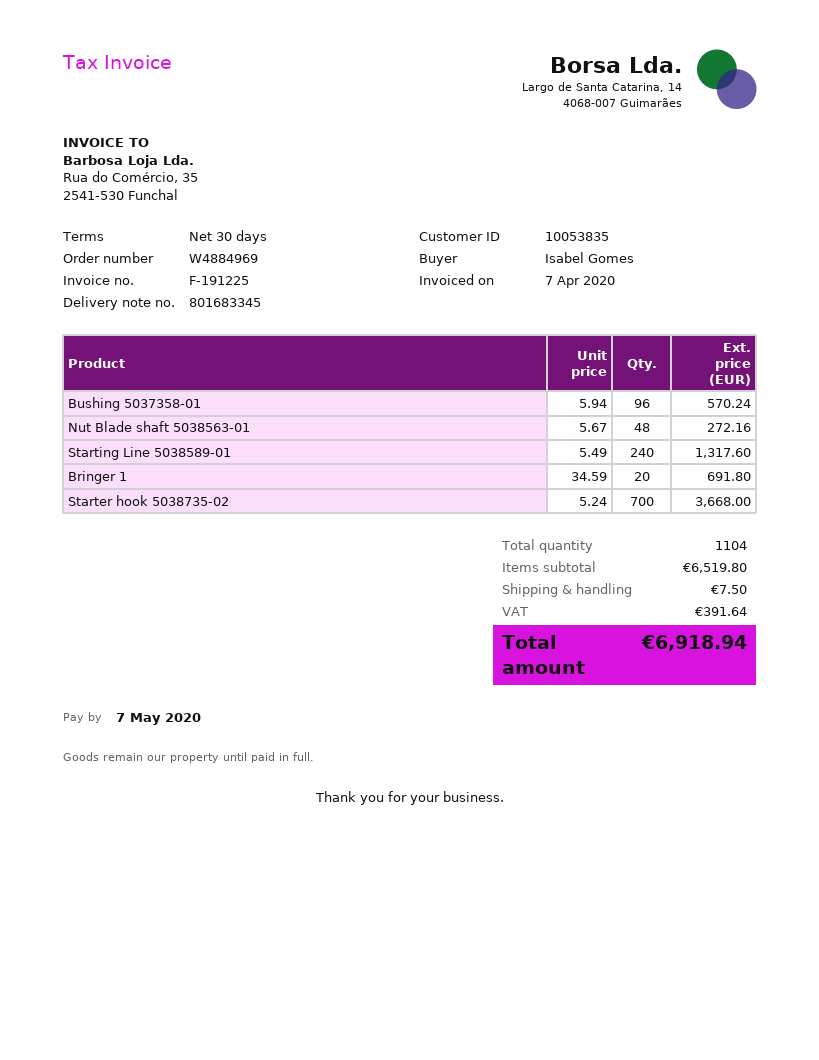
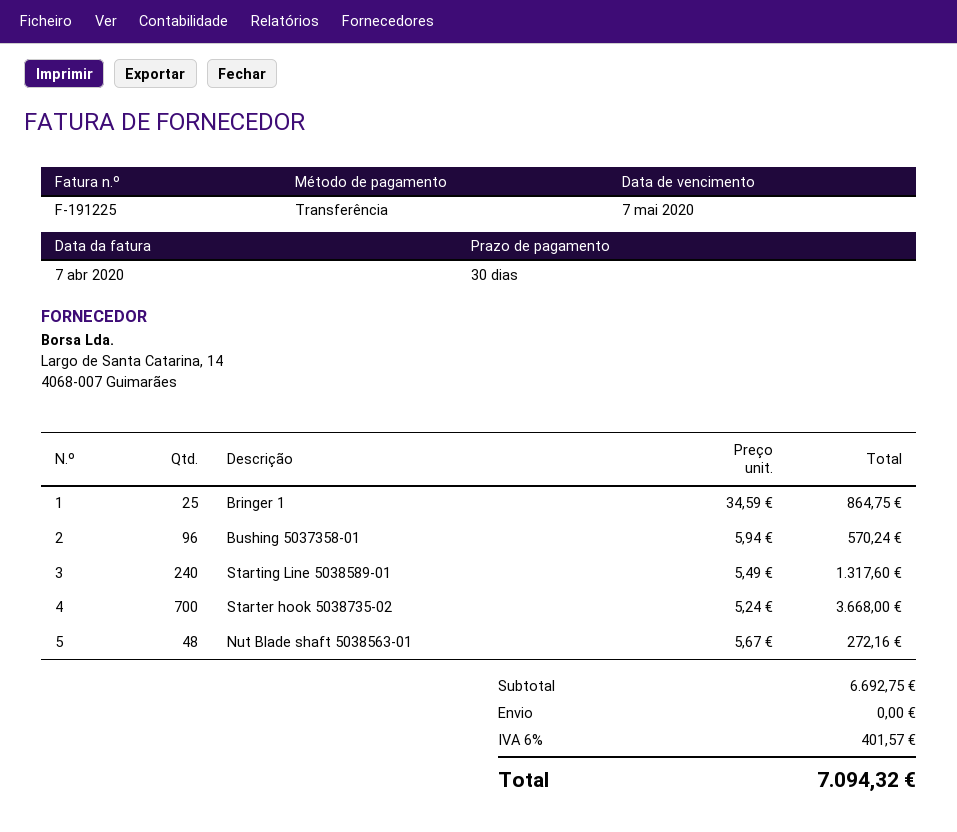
Bringer 1: 20 x 34.59 = 691.80 -> 25 x 34.59 = 864.75
subtotal: 6519.80 -> 6692.75
shipping: 7.50 -> 0.00
tax: 391.64 -> 401.57
total: 6918.94 -> 7094.32

